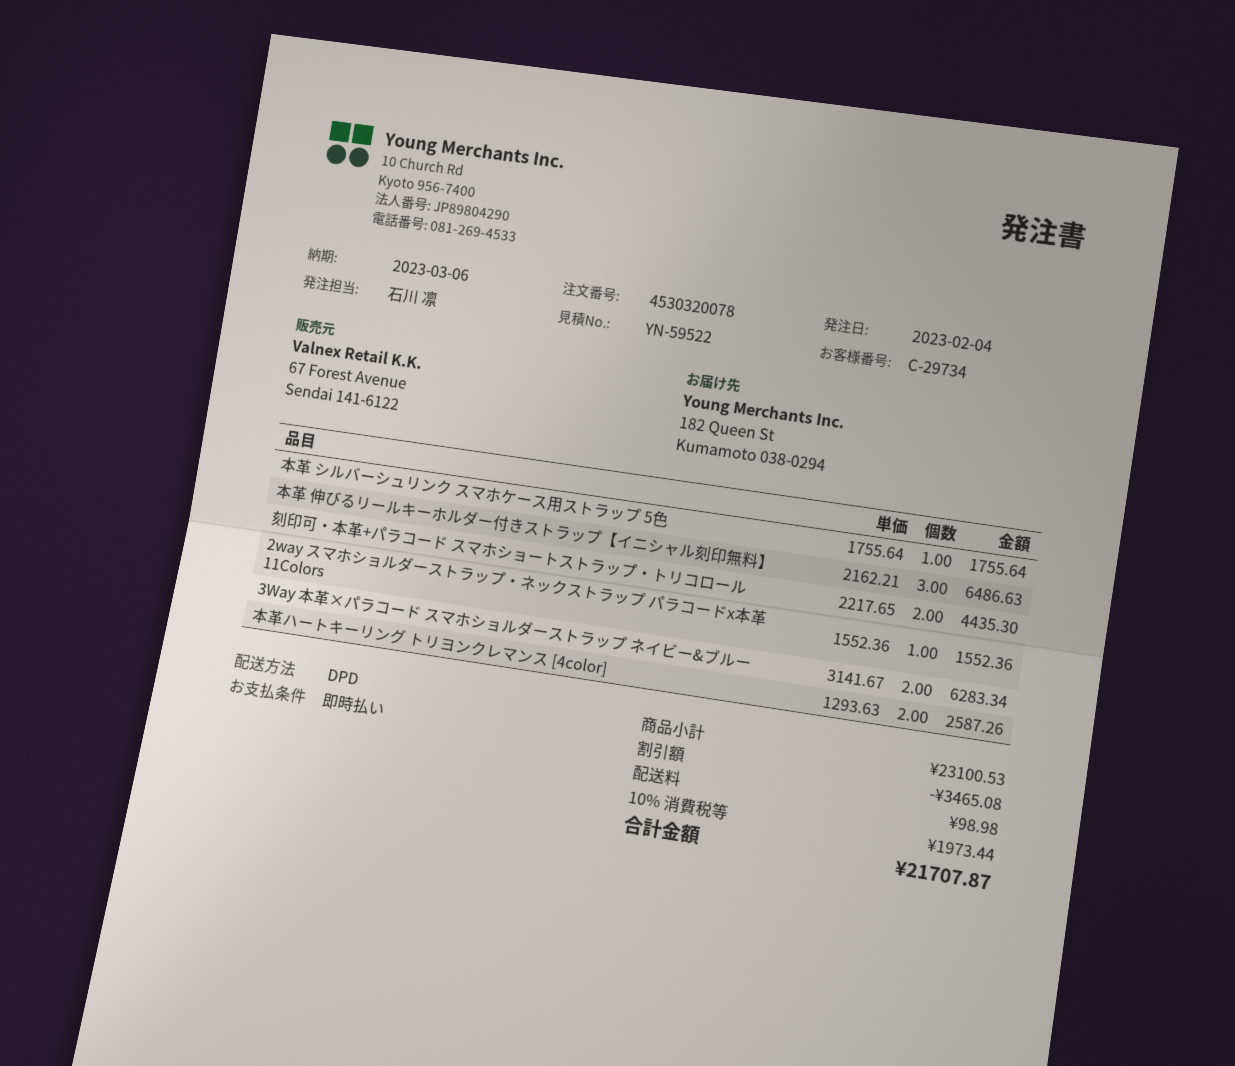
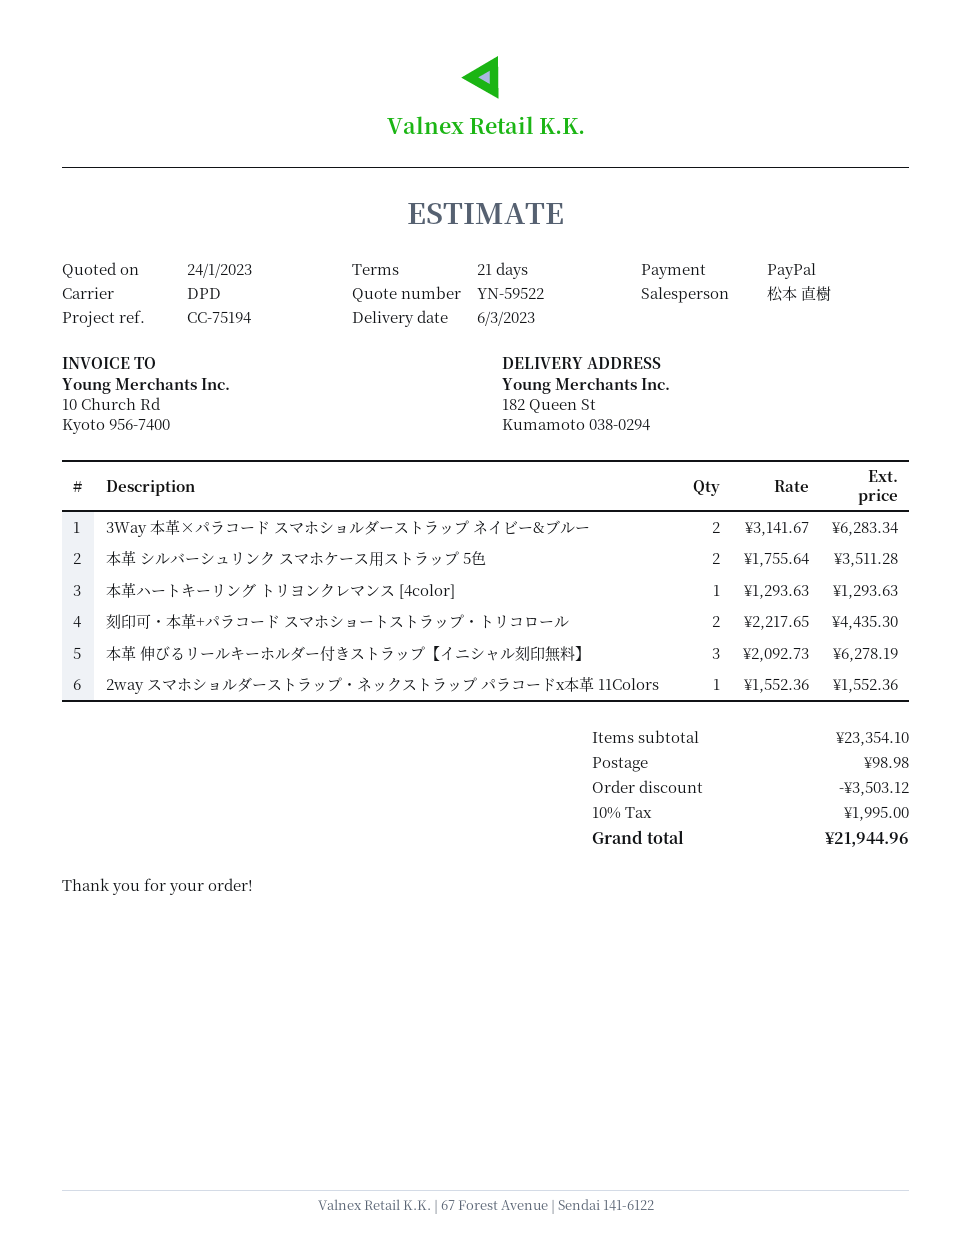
payment terms: on receipt -> 21 days
本革 シルバーシュリンク スマホケース用ストラップ 5色: 1 x 1755.64 = 1755.64 -> 2 x 1755.64 = 3511.28
本革 伸びるリールキーホルダー付きストラップ【イニシャル刻印無料】: 3 x 2162.21 = 6486.63 -> 3 x 2092.73 = 6278.19
本革ハートキーリング トリヨンクレマンス [4color]: 2 x 1293.63 = 2587.26 -> 1 x 1293.63 = 1293.63
subtotal: 23100.53 -> 23354.10
discount: 3465.08 -> 3503.12
tax: 10% = 1973.44 -> 10% = 1995.00
total: 21707.87 -> 21944.96

